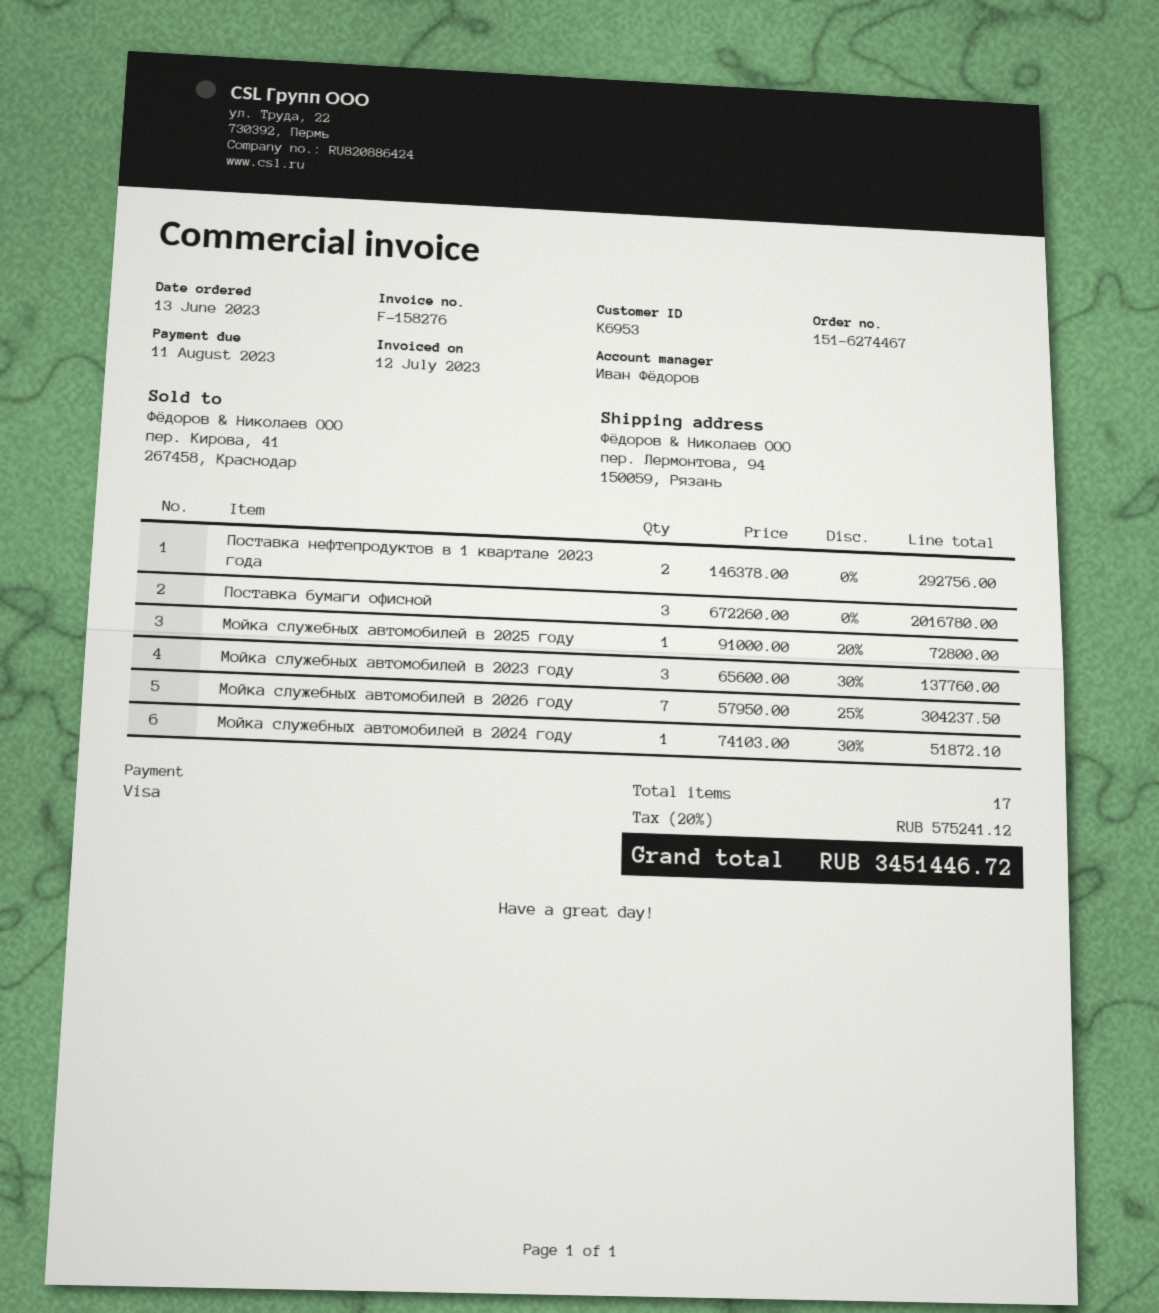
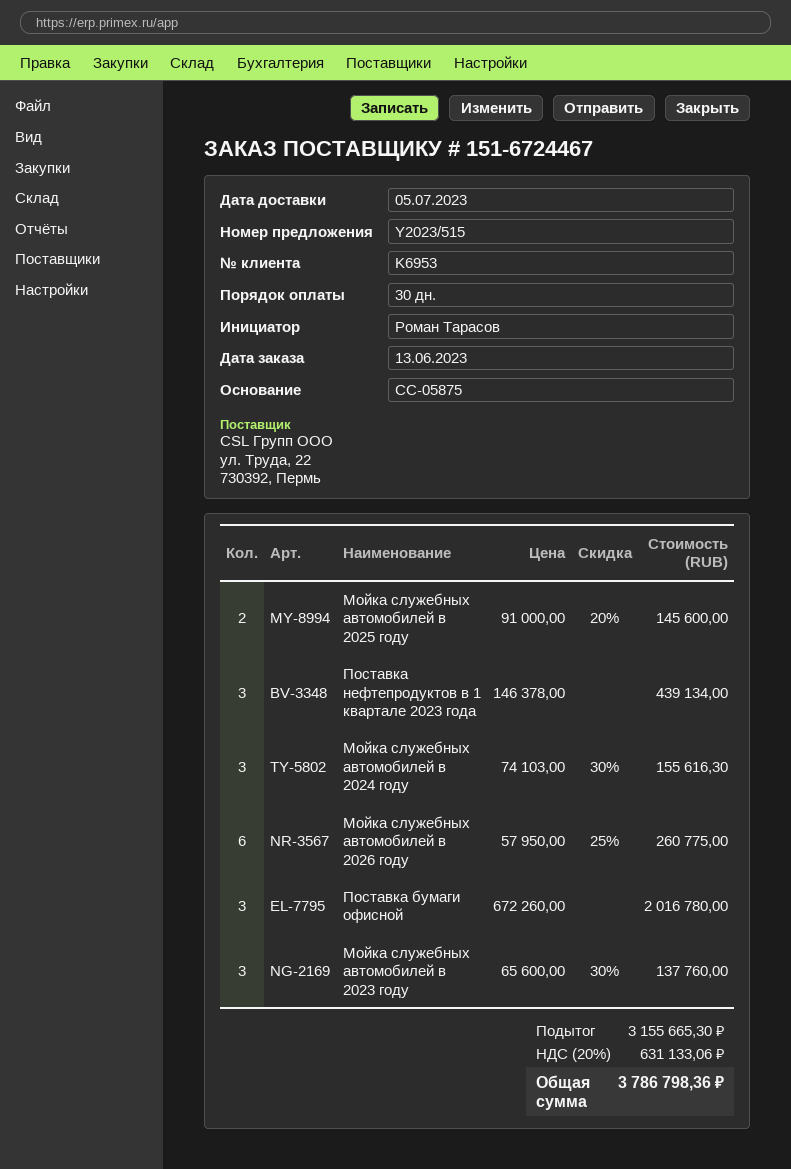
order number: 151-6274467 -> 151-6724467
Поставка нефтепродуктов в 1 квартале 2023 года: 2 x 146378.00 = 292756.00 -> 3 x 146378.00 = 439134.00
Мойка служебных автомобилей в 2025 году: 1 x 91000.00 - 20% = 72800.00 -> 2 x 91000.00 - 20% = 145600.00
Мойка служебных автомобилей в 2026 году: 7 x 57950.00 - 25% = 304237.50 -> 6 x 57950.00 - 25% = 260775.00
Мойка служебных автомобилей в 2024 году: 1 x 74103.00 - 30% = 51872.10 -> 3 x 74103.00 - 30% = 155616.30
tax: 20% = 575241.12 -> 20% = 631133.06
total: 3451446.72 -> 3786798.36

